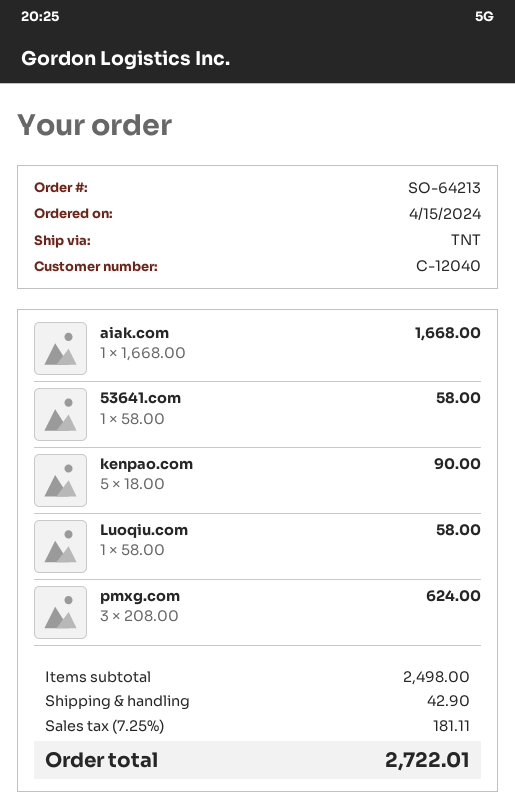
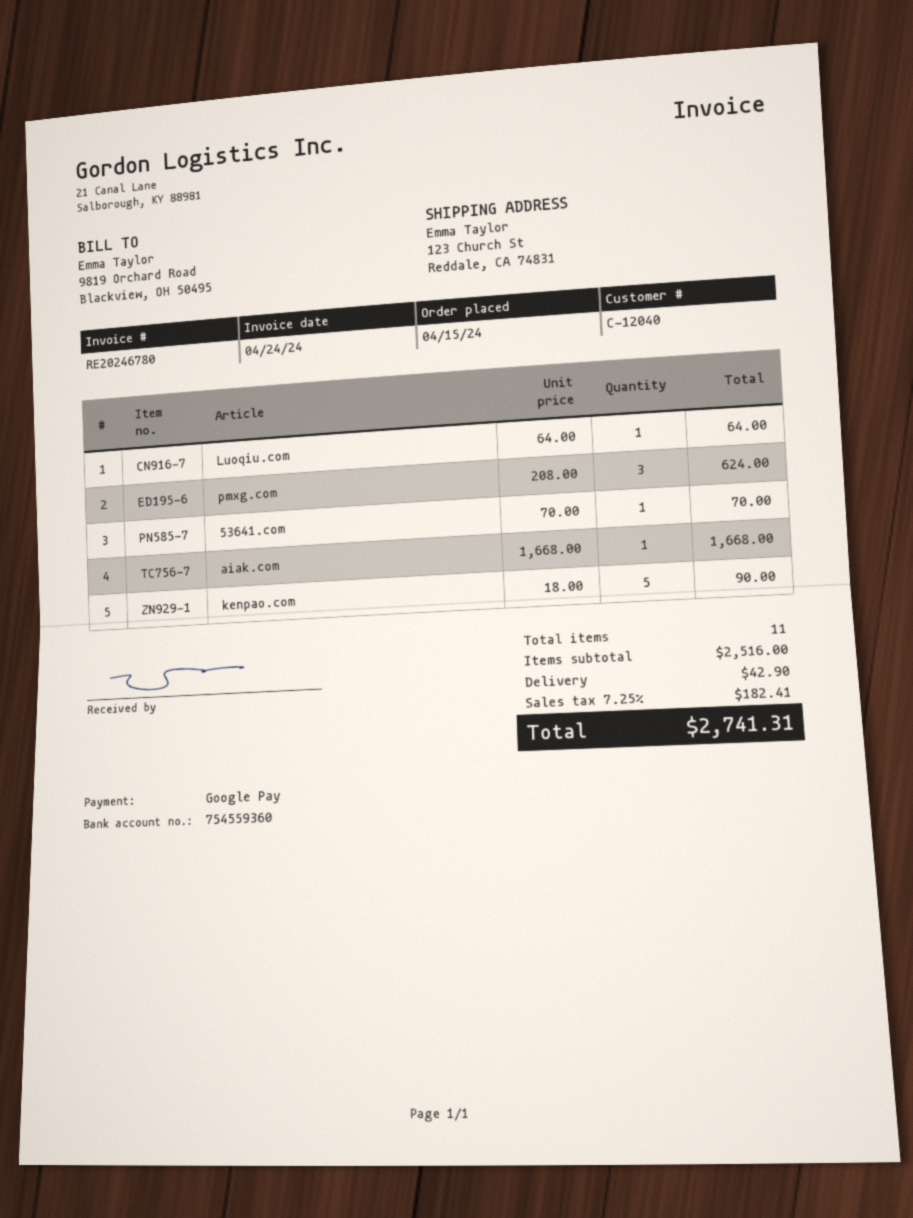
53641.com: 1 x 58.00 = 58.00 -> 1 x 70.00 = 70.00
Luoqiu.com: 1 x 58.00 = 58.00 -> 1 x 64.00 = 64.00
subtotal: 2498.00 -> 2516.00
tax: 7.25% = 181.11 -> 7.25% = 182.41
total: 2722.01 -> 2741.31

